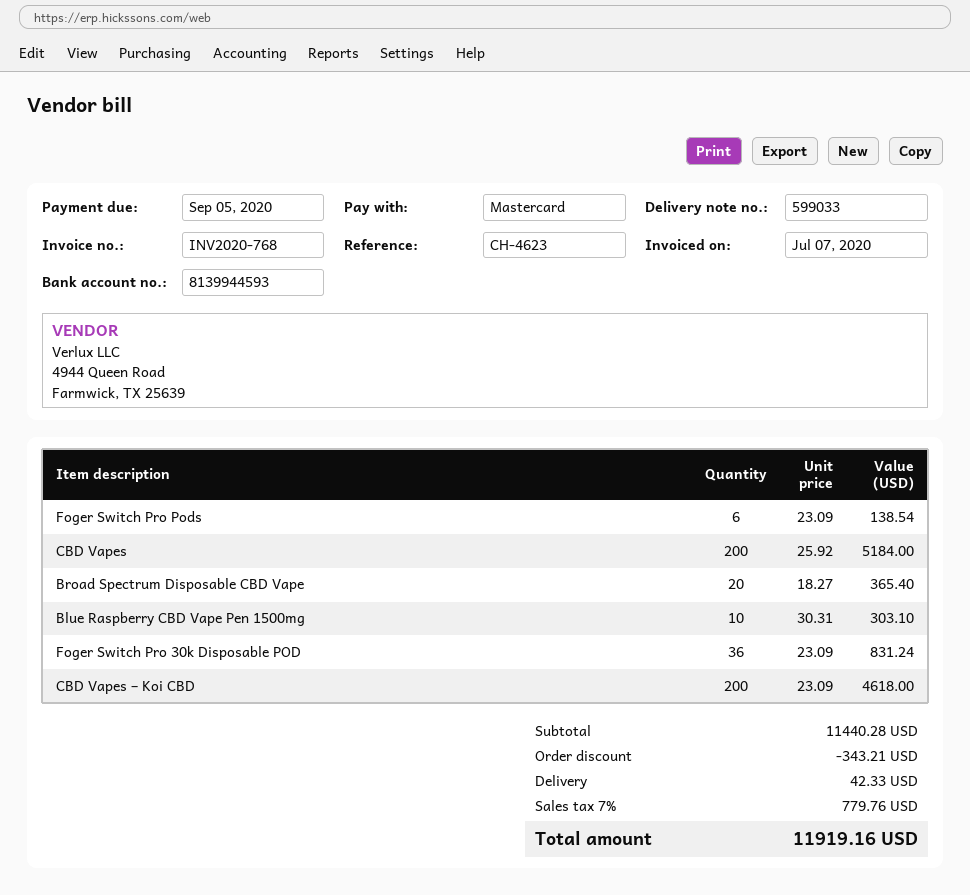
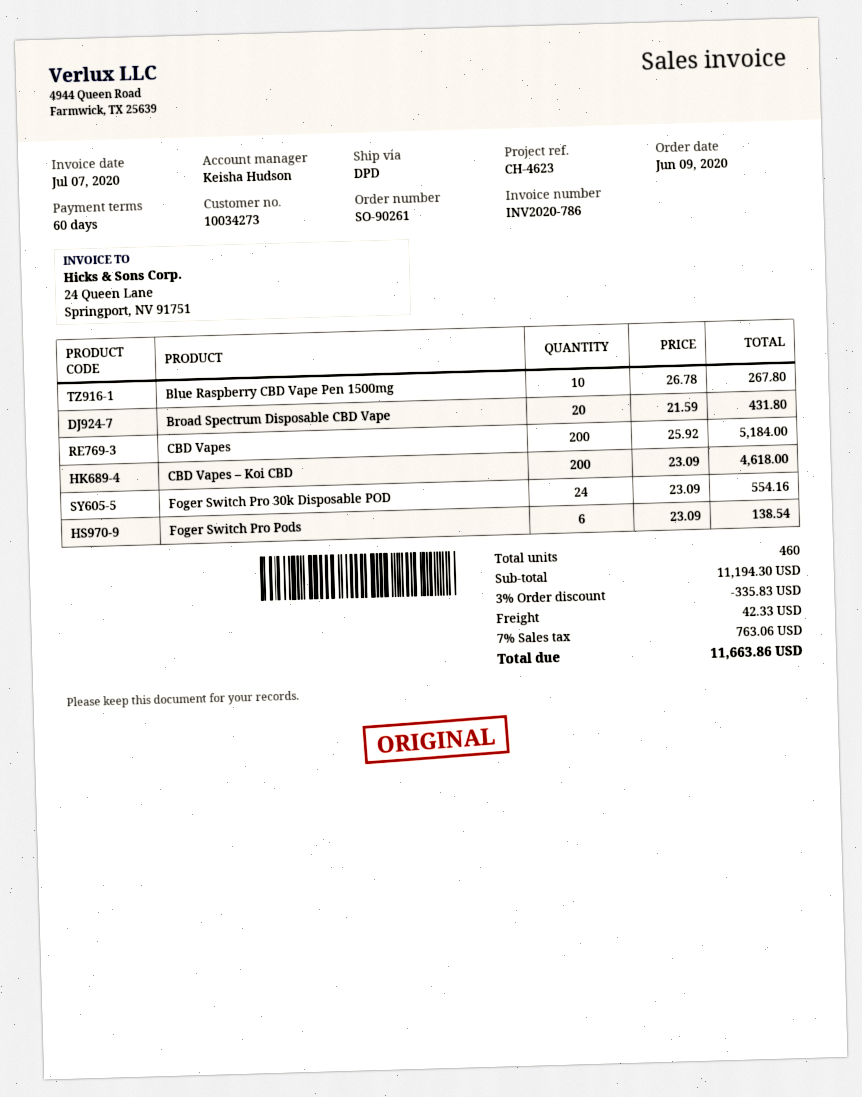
invoice number: INV2020-768 -> INV2020-786
Broad Spectrum Disposable CBD Vape: 20 x 18.27 = 365.40 -> 20 x 21.59 = 431.80
Blue Raspberry CBD Vape Pen 1500mg: 10 x 30.31 = 303.10 -> 10 x 26.78 = 267.80
Foger Switch Pro 30k Disposable POD: 36 x 23.09 = 831.24 -> 24 x 23.09 = 554.16
subtotal: 11440.28 -> 11194.30
discount: 343.21 -> 335.83
tax: 7% = 779.76 -> 7% = 763.06
total: 11919.16 -> 11663.86

